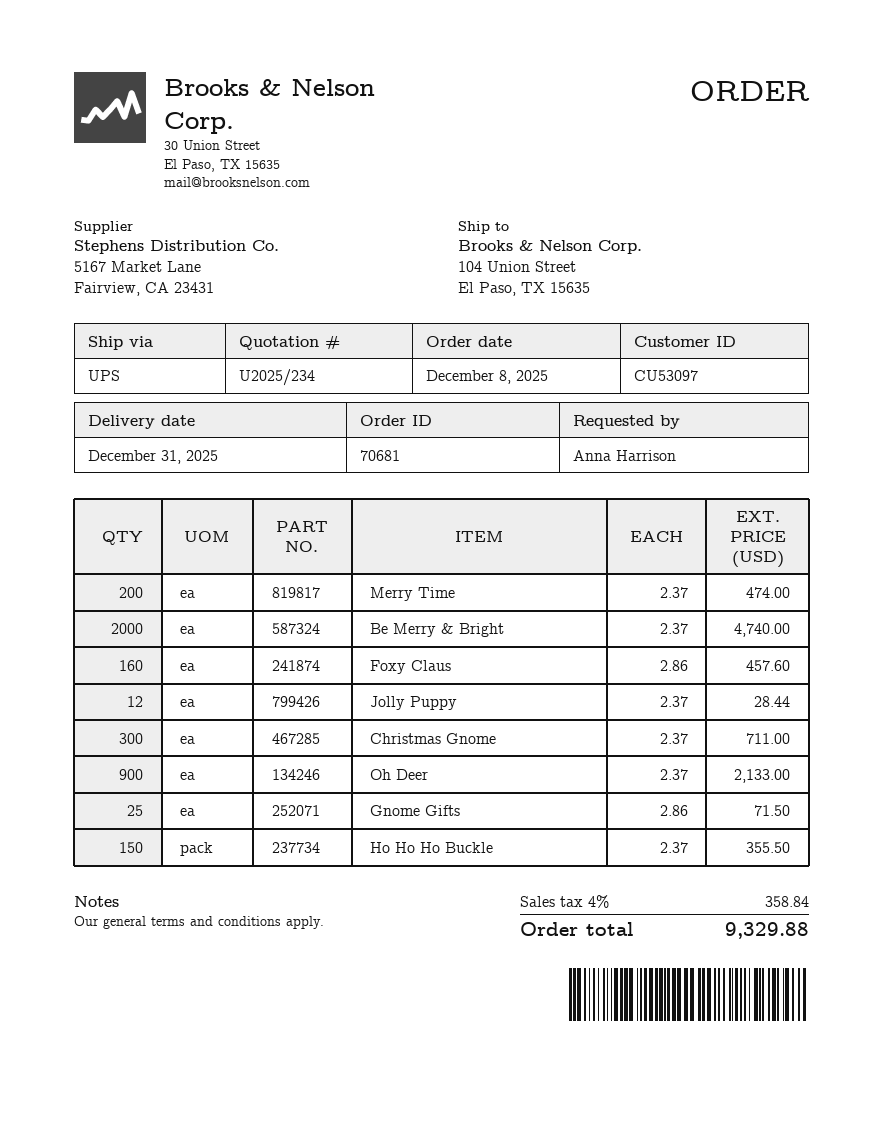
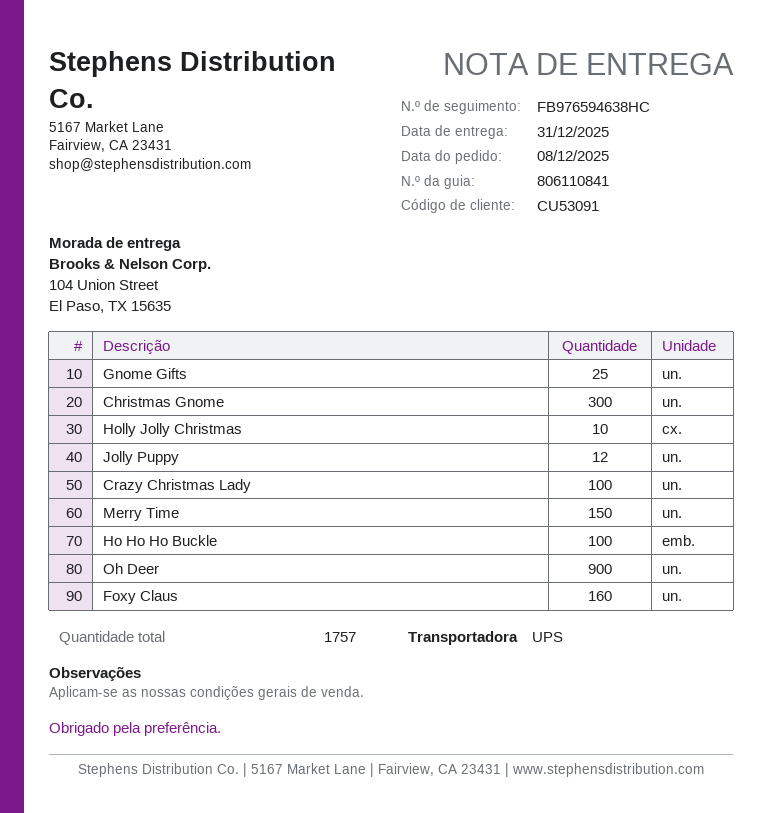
customer number: CU53097 -> CU53091
Merry Time: 200 -> 150
Be Merry & Bright: 2000 -> none
Ho Ho Ho Buckle: 150 -> 100
Holly Jolly Christmas: none -> 10
Crazy Christmas Lady: none -> 100

